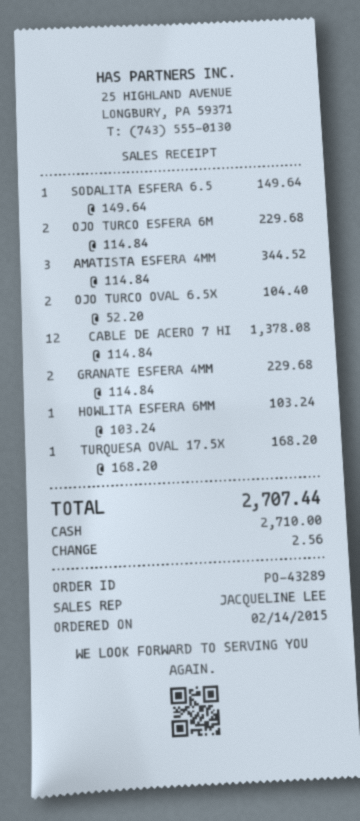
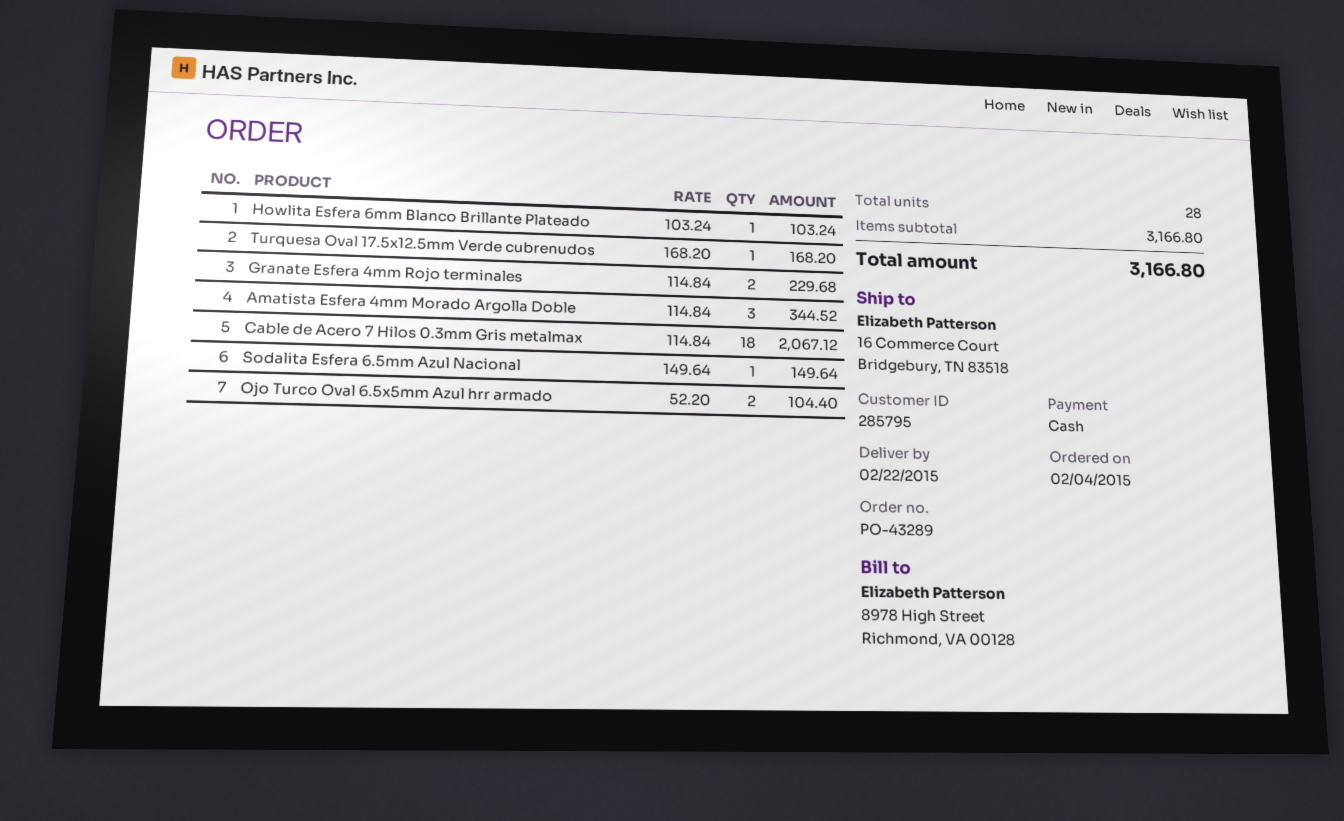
order date: 2015-02-14 -> 2015-02-04
OJO TURCO ESFERA 6M: 2 x 114.84 = 229.68 -> none
CABLE DE ACERO 7 HI: 12 x 114.84 = 1378.08 -> 18 x 114.84 = 2067.12
total: 2707.44 -> 3166.80

